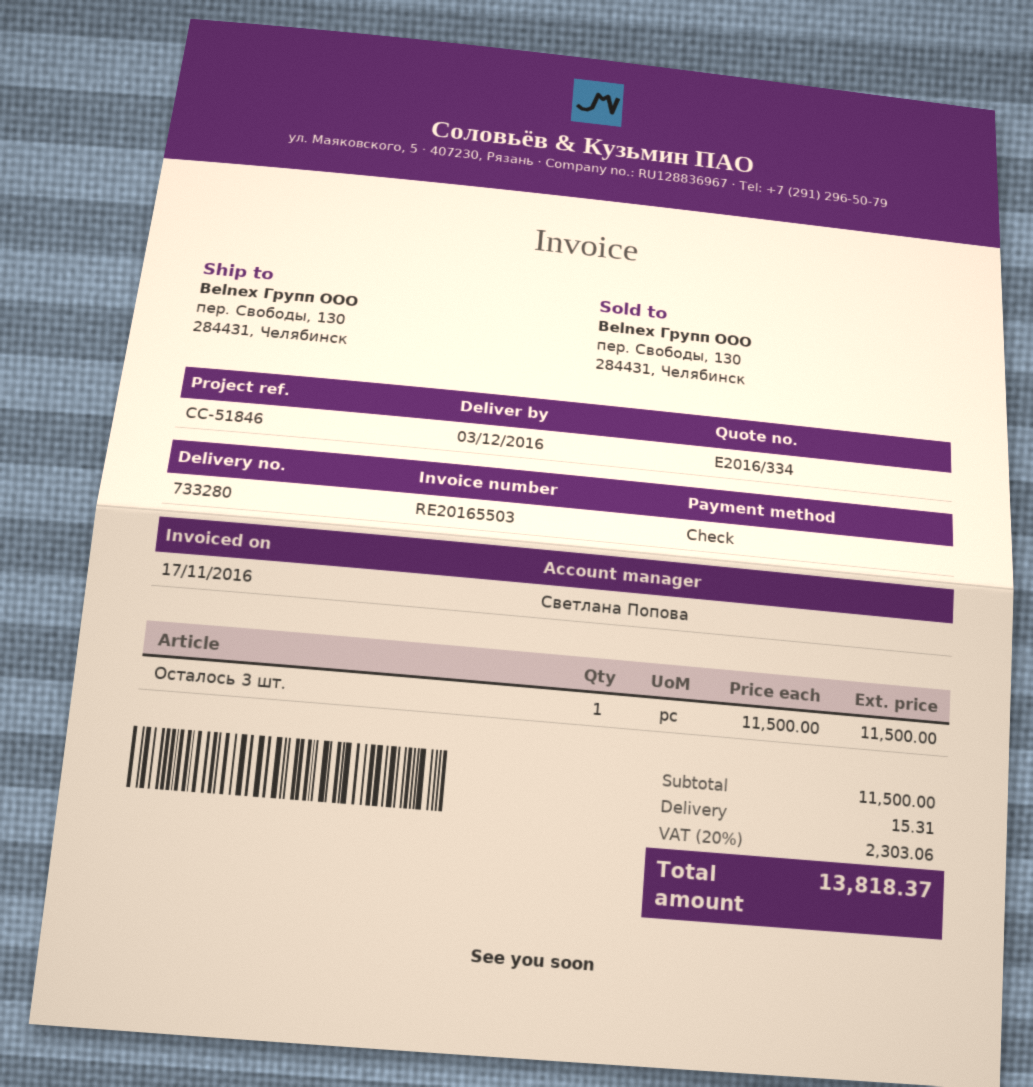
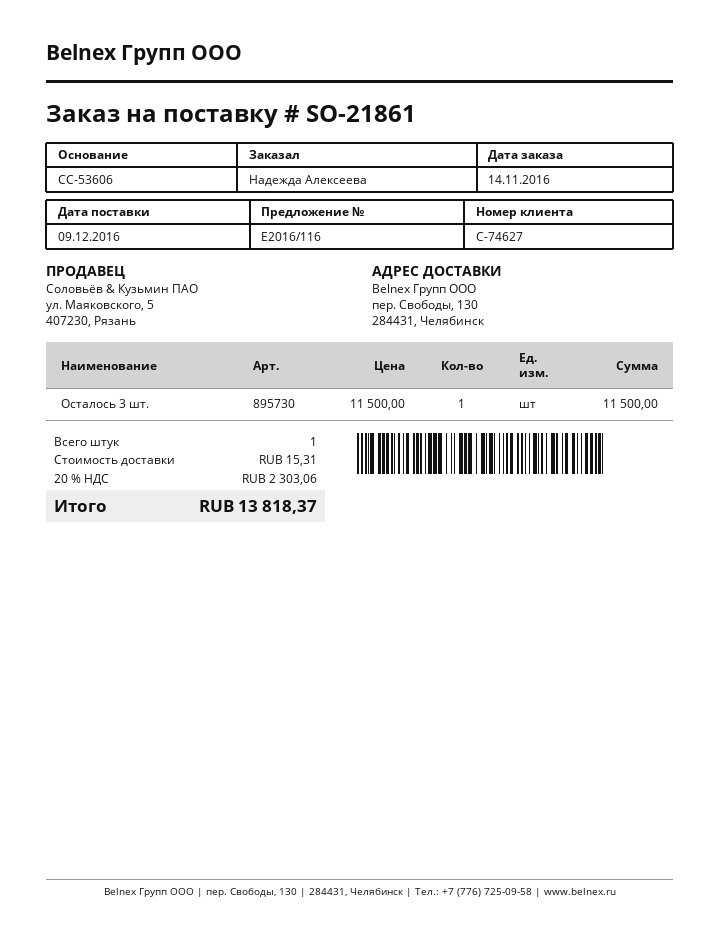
quote number: E2016/334 -> E2016/116
delivery date: 2016-12-03 -> 2016-12-09
reference: CC-51846 -> CC-53606

